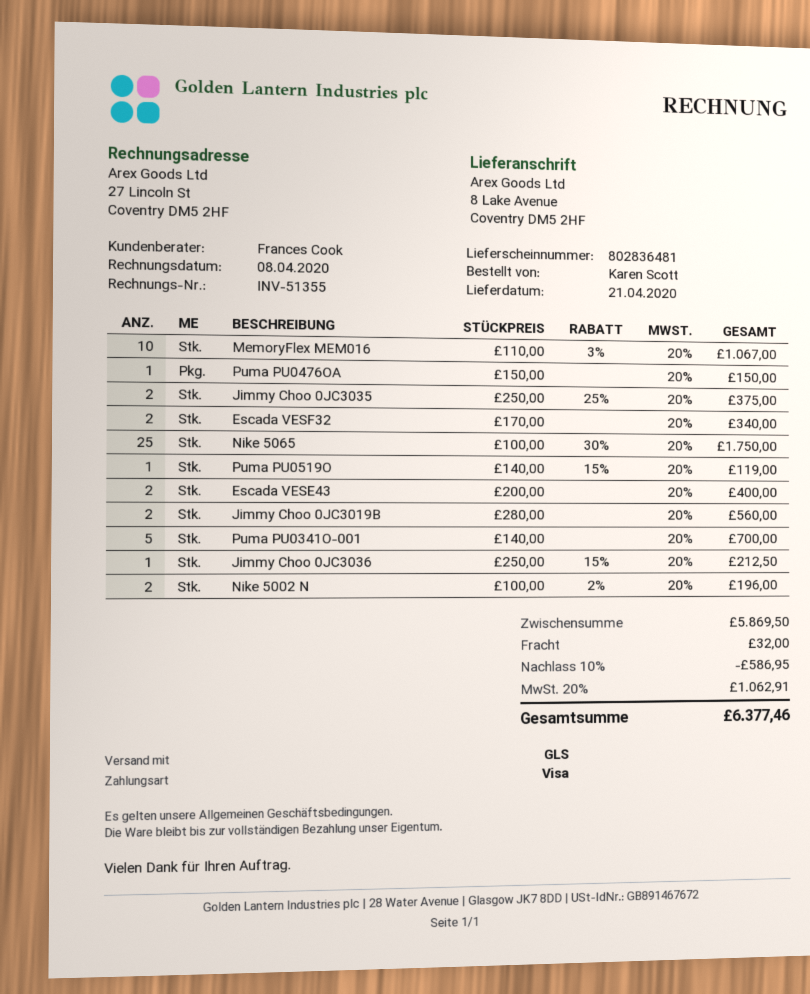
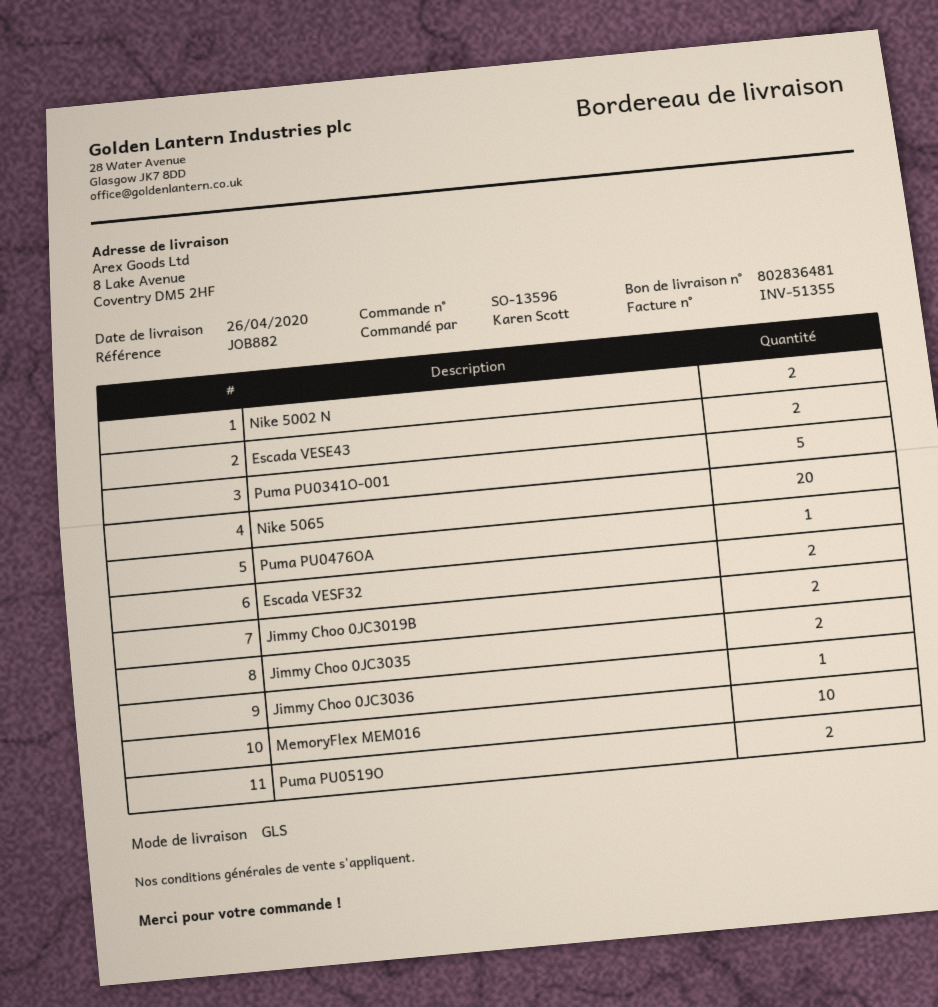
delivery date: 2020-04-21 -> 2020-04-26
Nike 5065: 25 -> 20
Puma PU0519O: 1 -> 2

